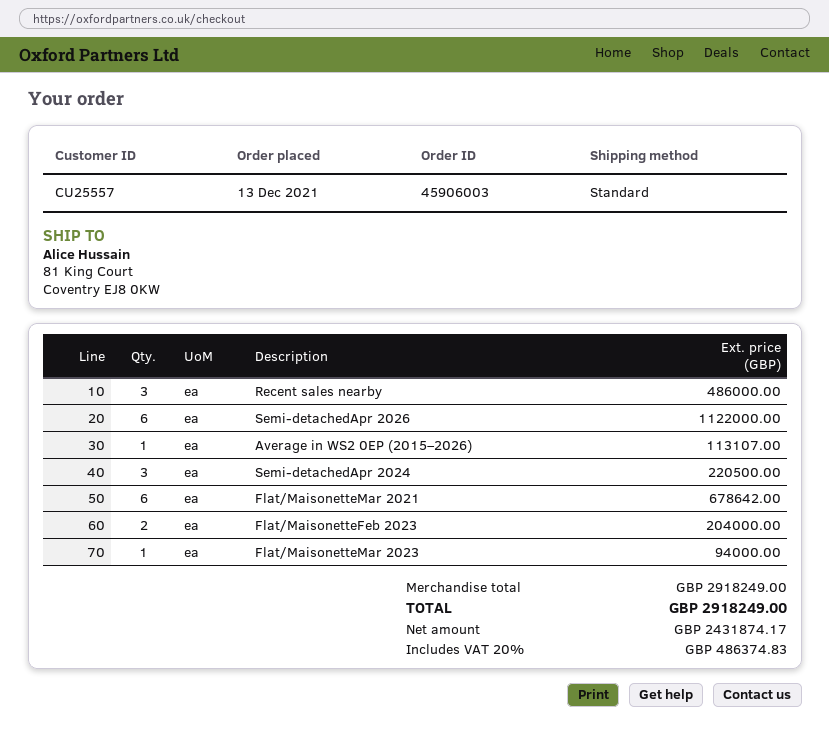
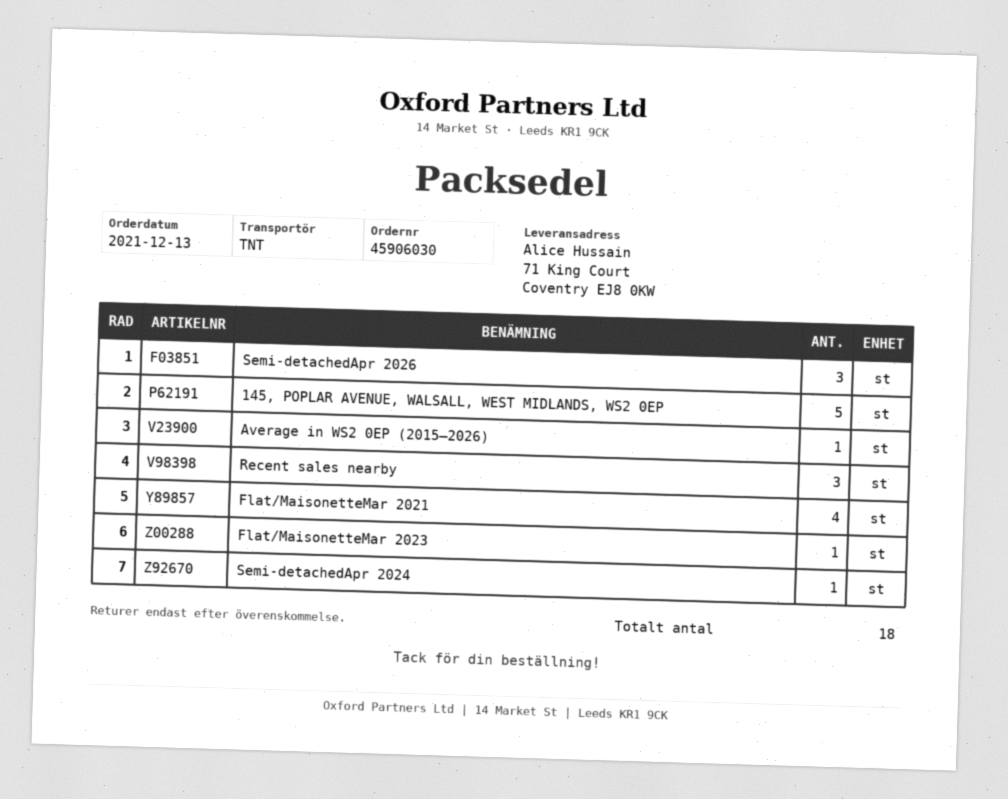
order number: 45906003 -> 45906030
shipping method: standard -> TNT
ship to: 81 King Court, Coventry EJ8 0KW -> 71 King Court, Coventry EJ8 0KW
Semi-detachedApr 2026: 6 -> 3
Semi-detachedApr 2024: 3 -> 1
Flat/MaisonetteMar 2021: 6 -> 4
Flat/MaisonetteFeb 2023: 2 -> none
145, POPLAR AVENUE, WALSALL, WEST MIDLANDS, WS2 0EP: none -> 5

